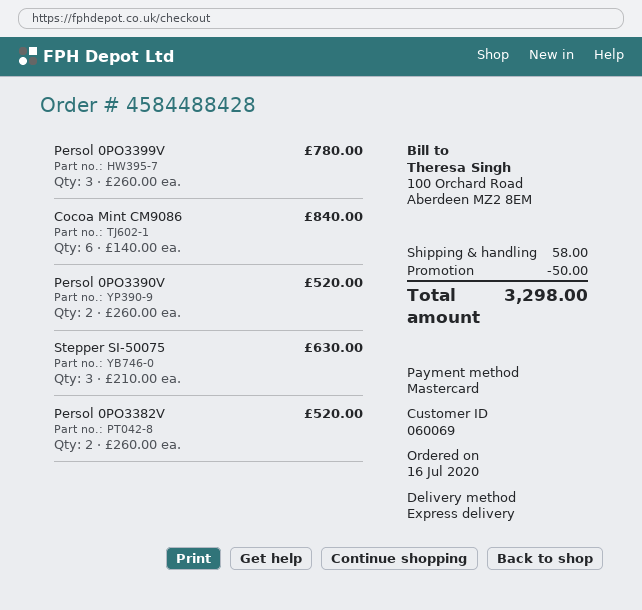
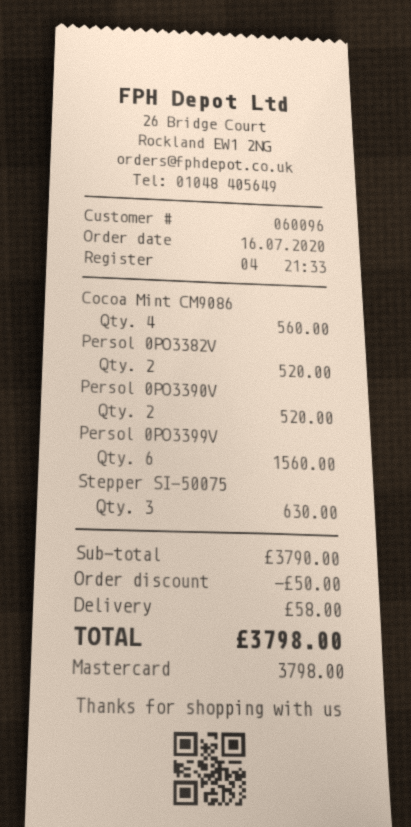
customer number: 060069 -> 060096
Persol 0PO3399V: 3 for 780.00 -> 6 for 1560.00
Cocoa Mint CM9086: 6 for 840.00 -> 4 for 560.00
total: 3298.00 -> 3798.00

